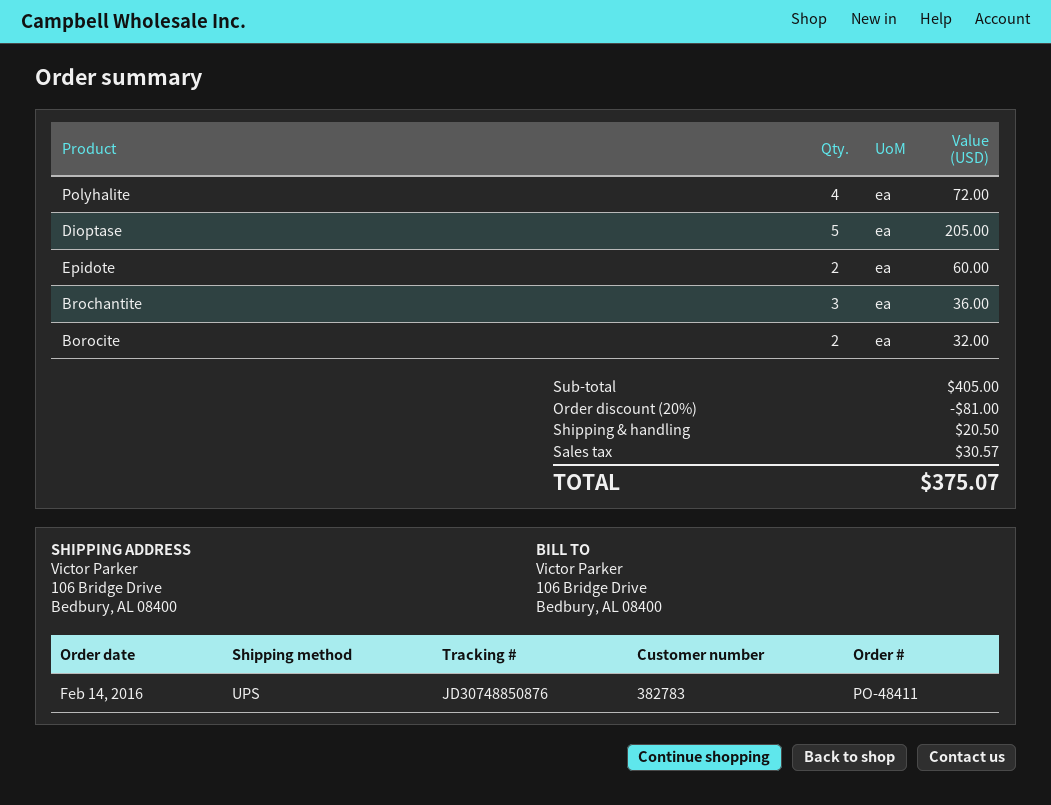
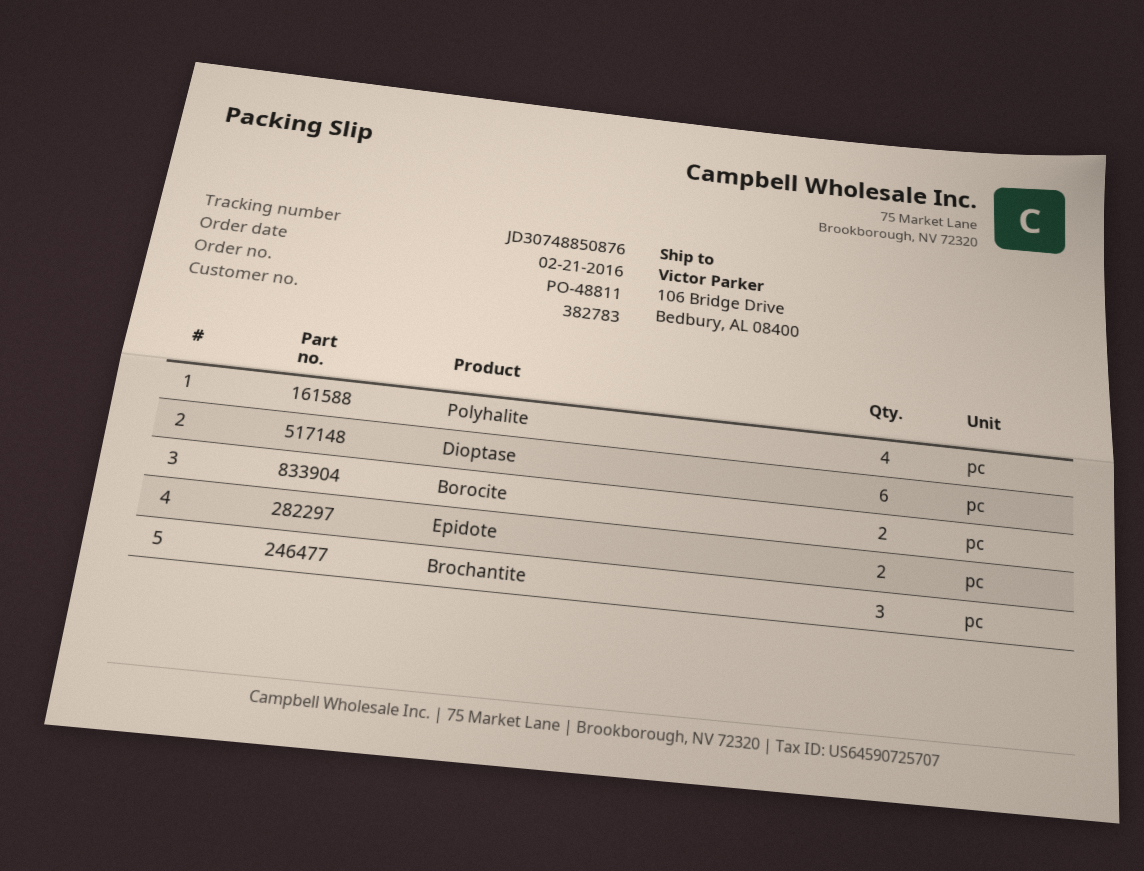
order number: PO-48411 -> PO-48811
order date: 2016-02-14 -> 2016-02-21
Dioptase: 5 -> 6

